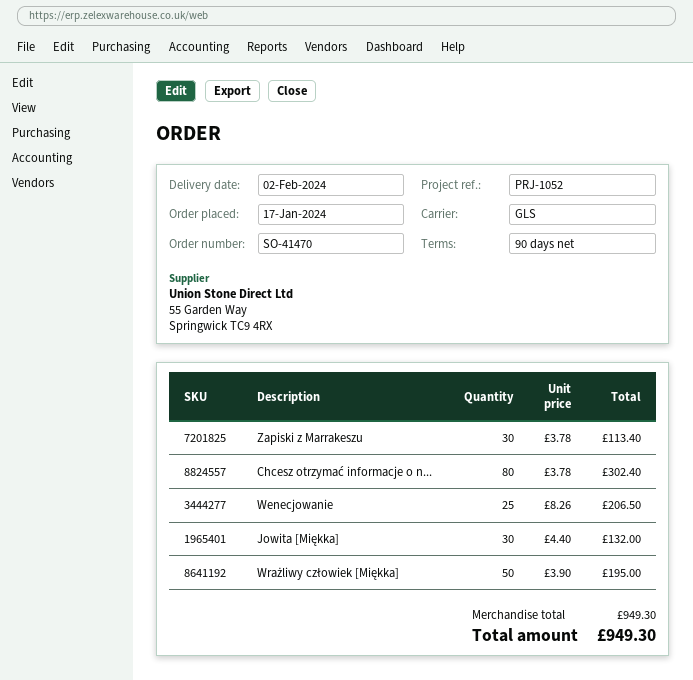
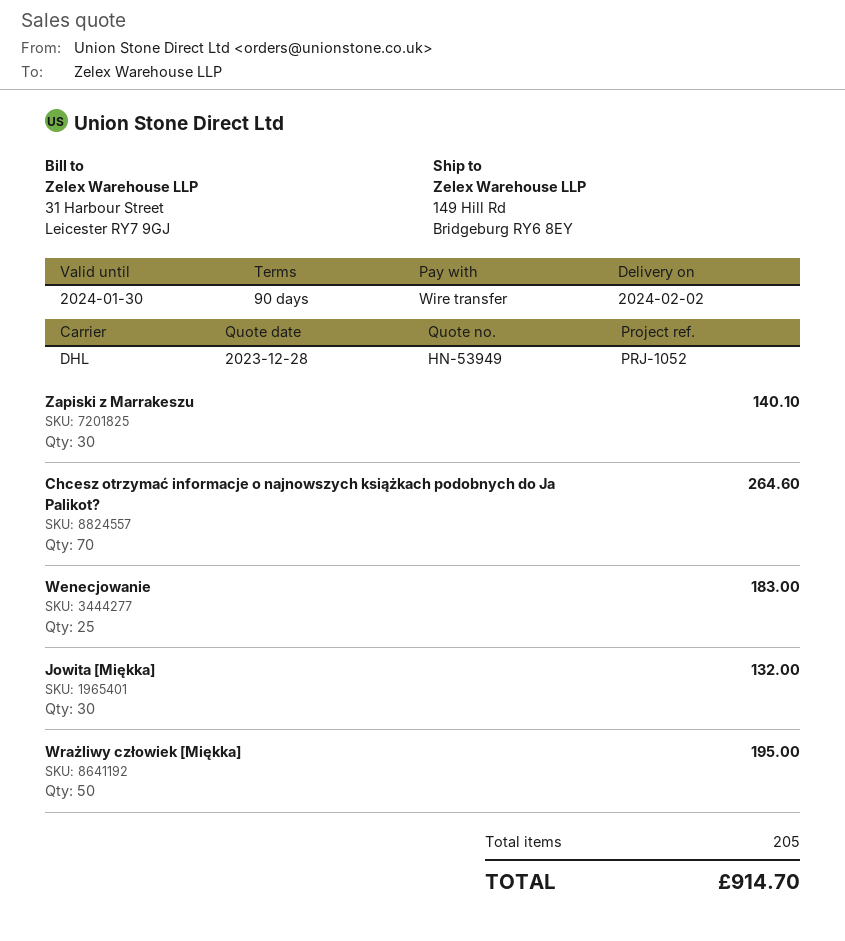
shipping method: GLS -> DHL
Zapiski z Marrakeszu: 30 for 113.40 -> 30 for 140.10
Chcesz otrzymać informacje o n...: 80 for 302.40 -> 70 for 264.60
Wenecjowanie: 25 for 206.50 -> 25 for 183.00
total: 949.30 -> 914.70

